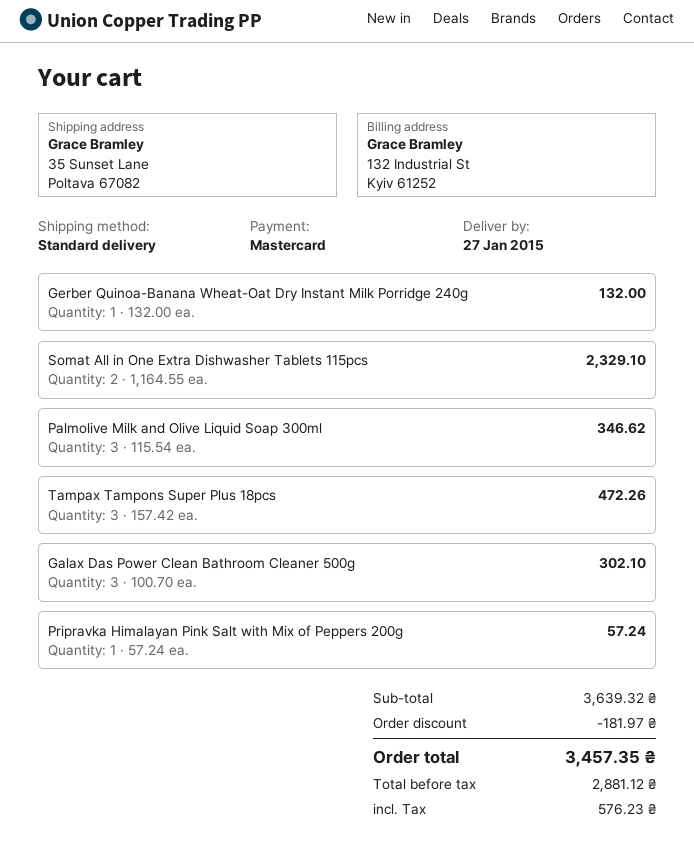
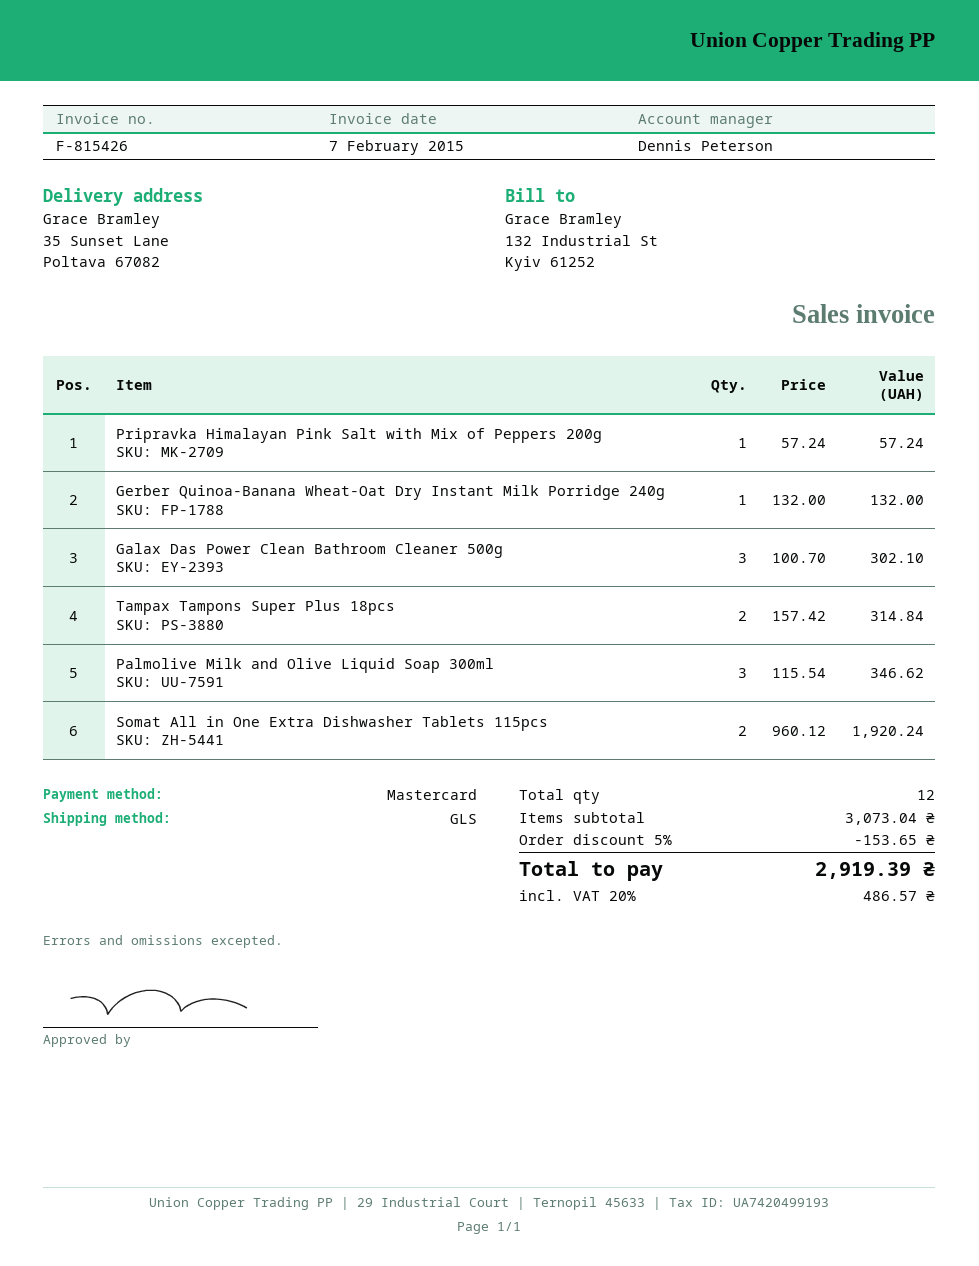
shipping method: standard -> GLS
Somat All in One Extra Dishwasher Tablets 115pcs: 2 x 1164.55 = 2329.10 -> 2 x 960.12 = 1920.24
Tampax Tampons Super Plus 18pcs: 3 x 157.42 = 472.26 -> 2 x 157.42 = 314.84
subtotal: 3639.32 -> 3073.04
discount: 181.97 -> 153.65
tax: 576.23 -> 486.57
total: 3457.35 -> 2919.39

